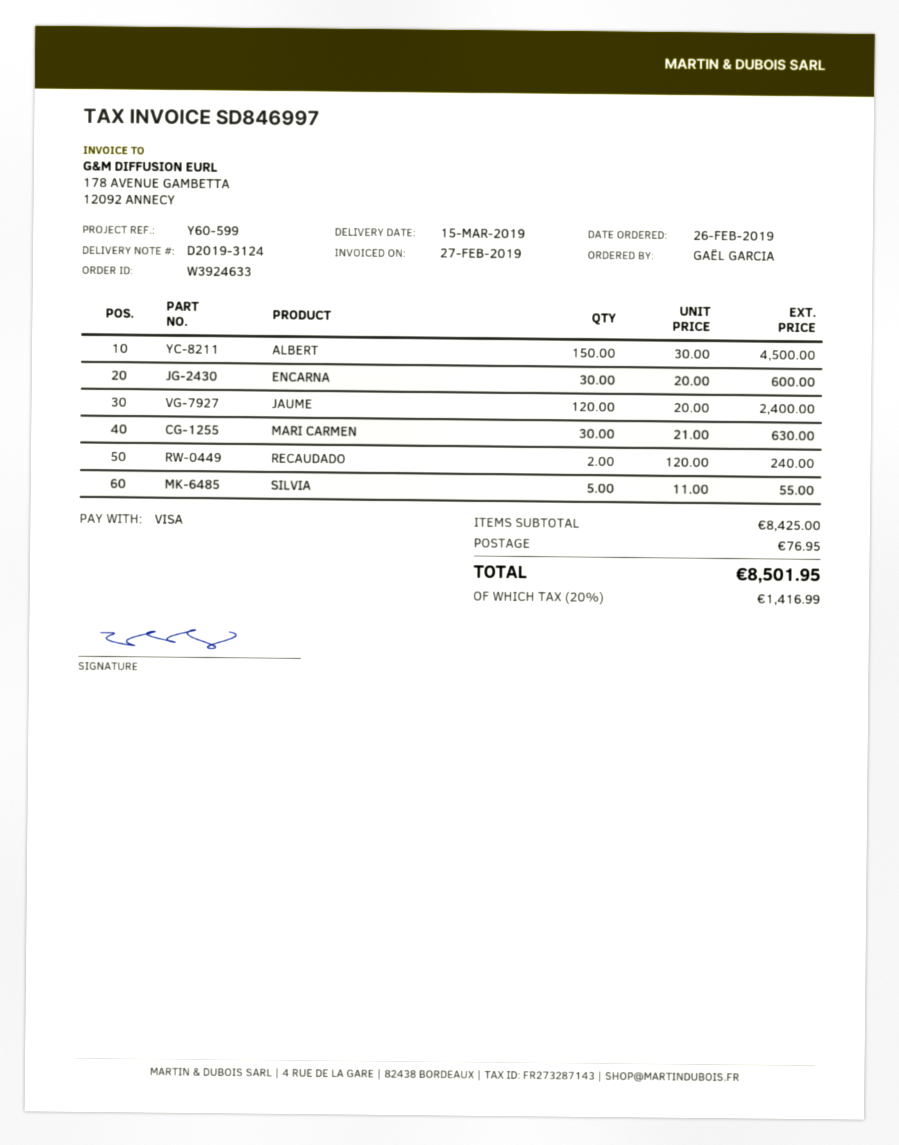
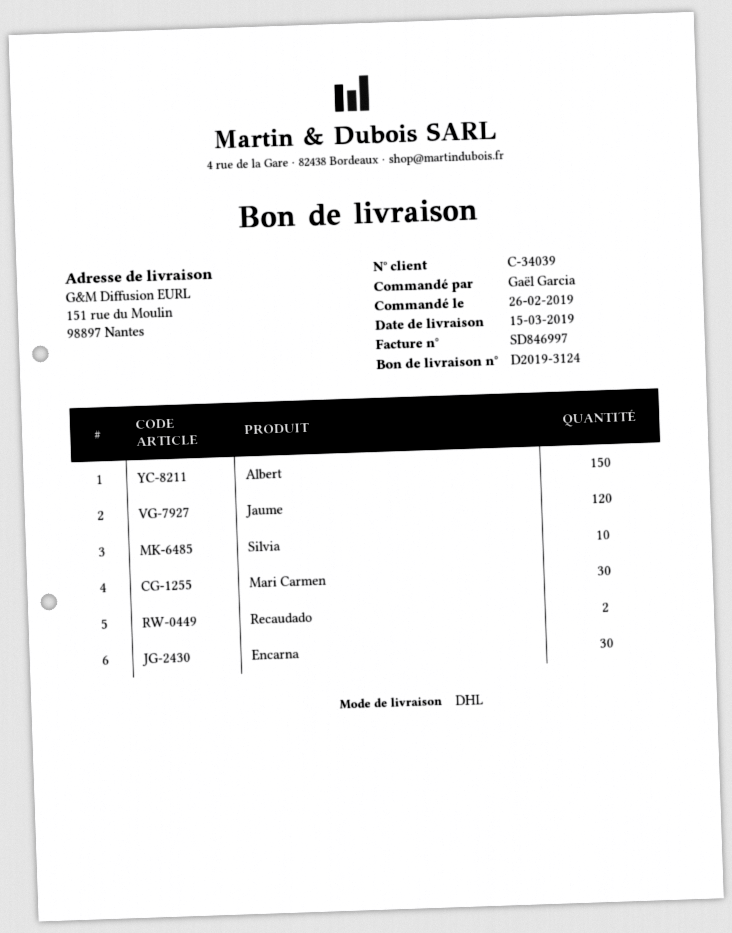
SILVIA: 5 -> 10

